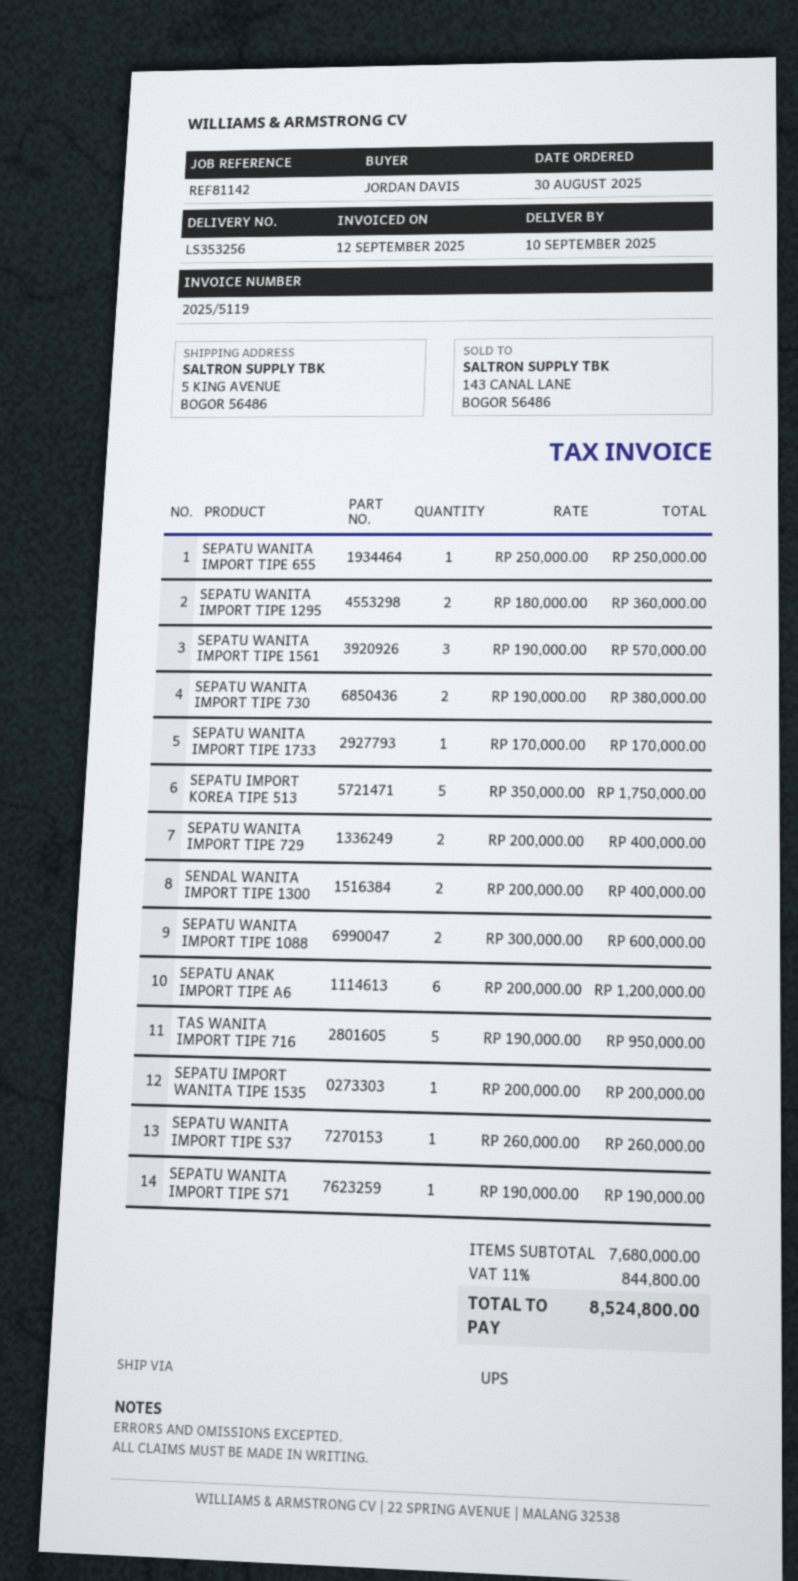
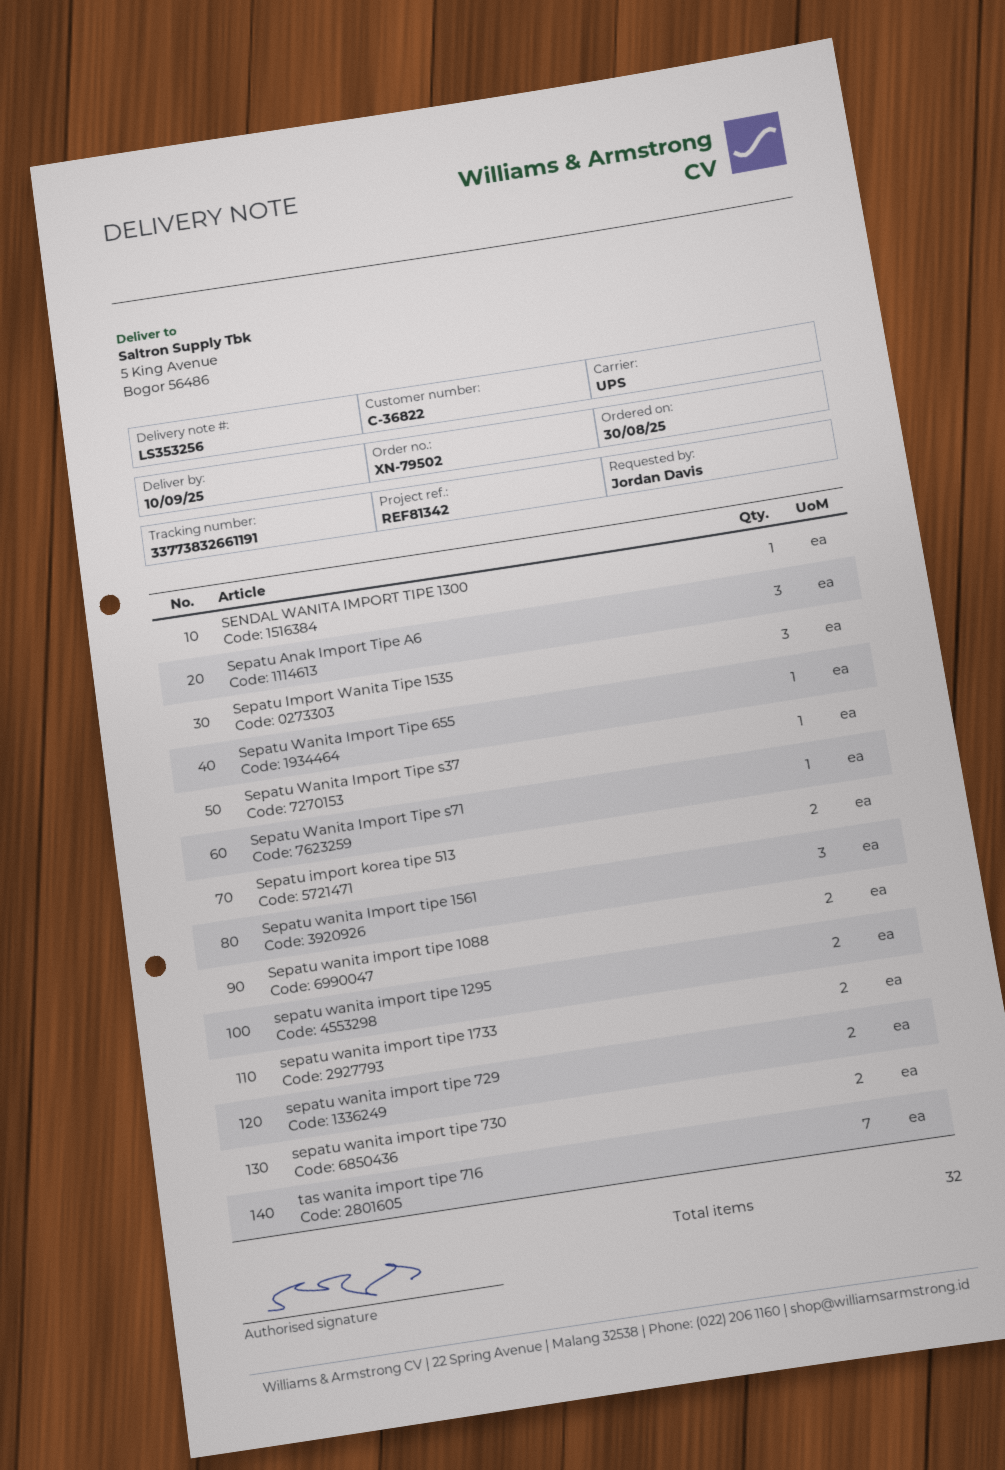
reference: REF81142 -> REF81342
SEPATU WANITA IMPORT TIPE 1733: 1 -> 2
SEPATU IMPORT KOREA TIPE 513: 5 -> 2
SENDAL WANITA IMPORT TIPE 1300: 2 -> 1
SEPATU ANAK IMPORT TIPE A6: 6 -> 3
TAS WANITA IMPORT TIPE 716: 5 -> 7
SEPATU IMPORT WANITA TIPE 1535: 1 -> 3

